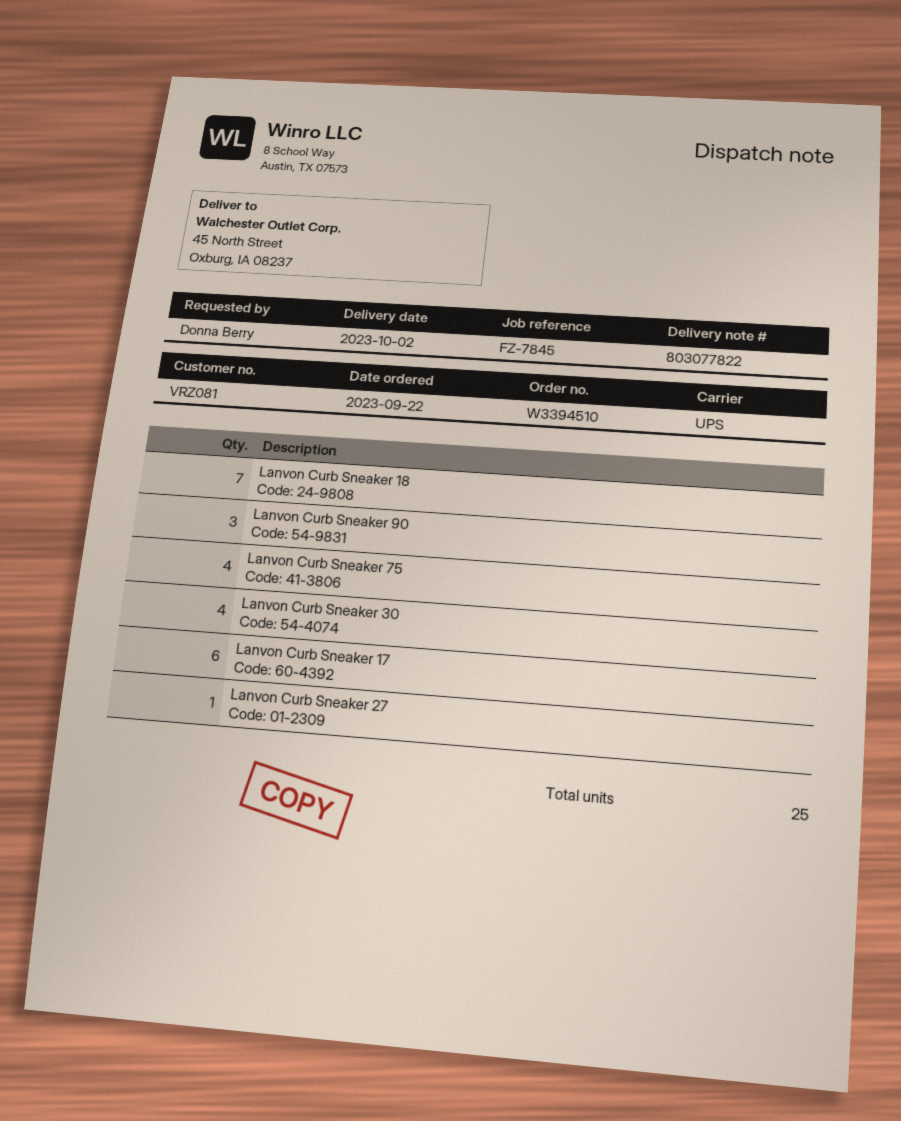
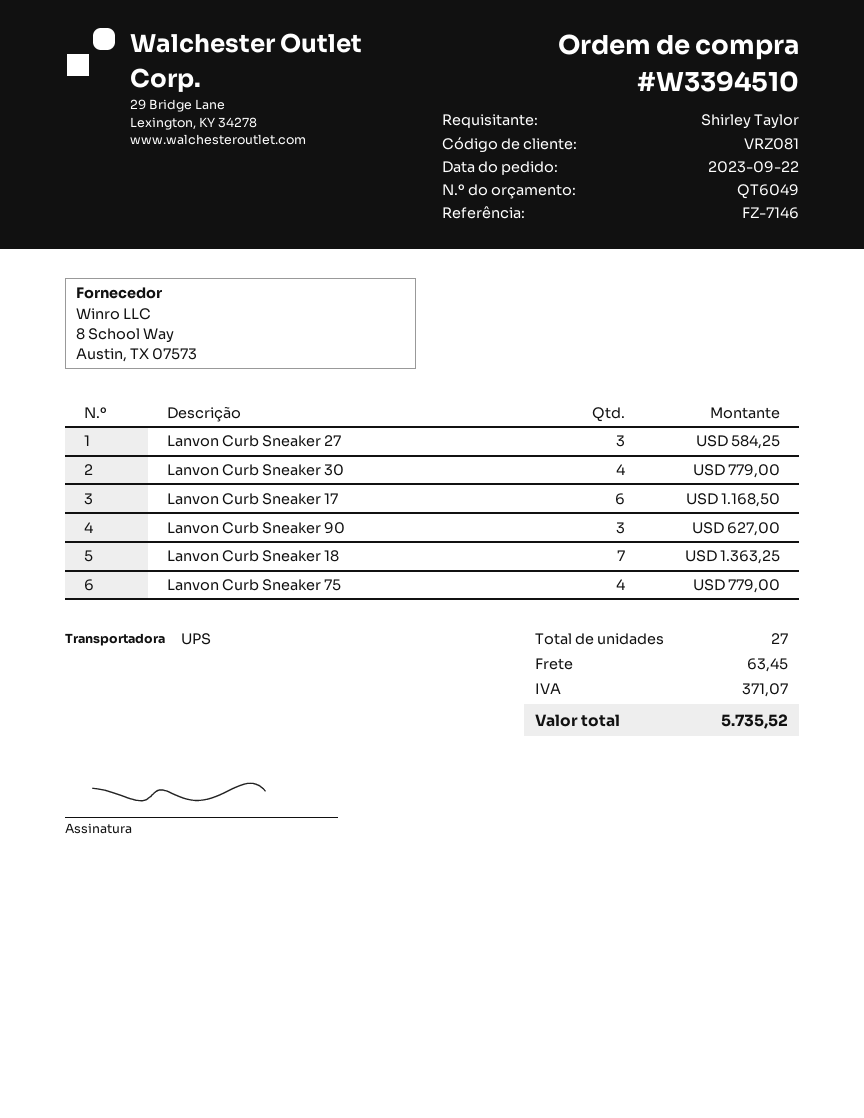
reference: FZ-7845 -> FZ-7146
ordered by: Donna Berry -> Shirley Taylor
Lanvon Curb Sneaker 27: 1 -> 3
total quantity: 25 -> 27

